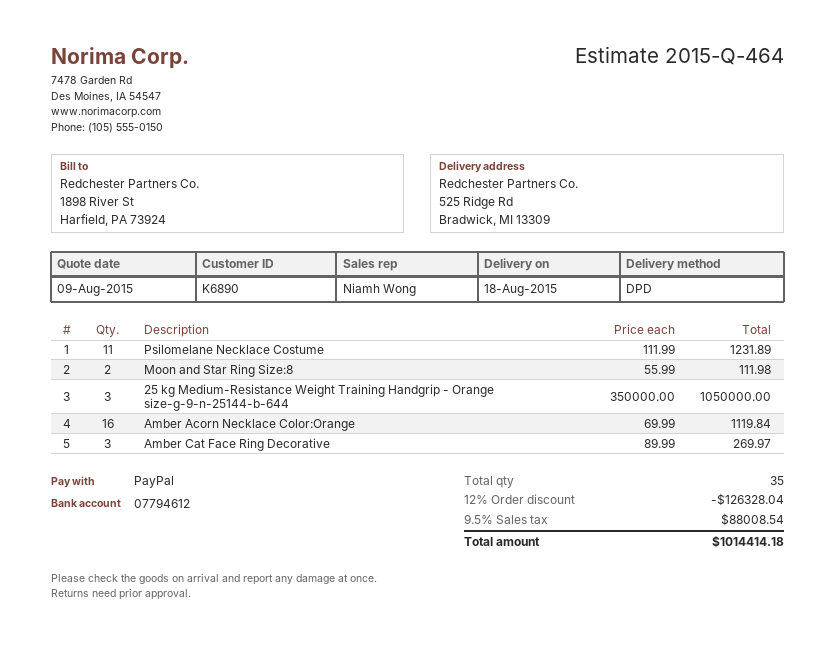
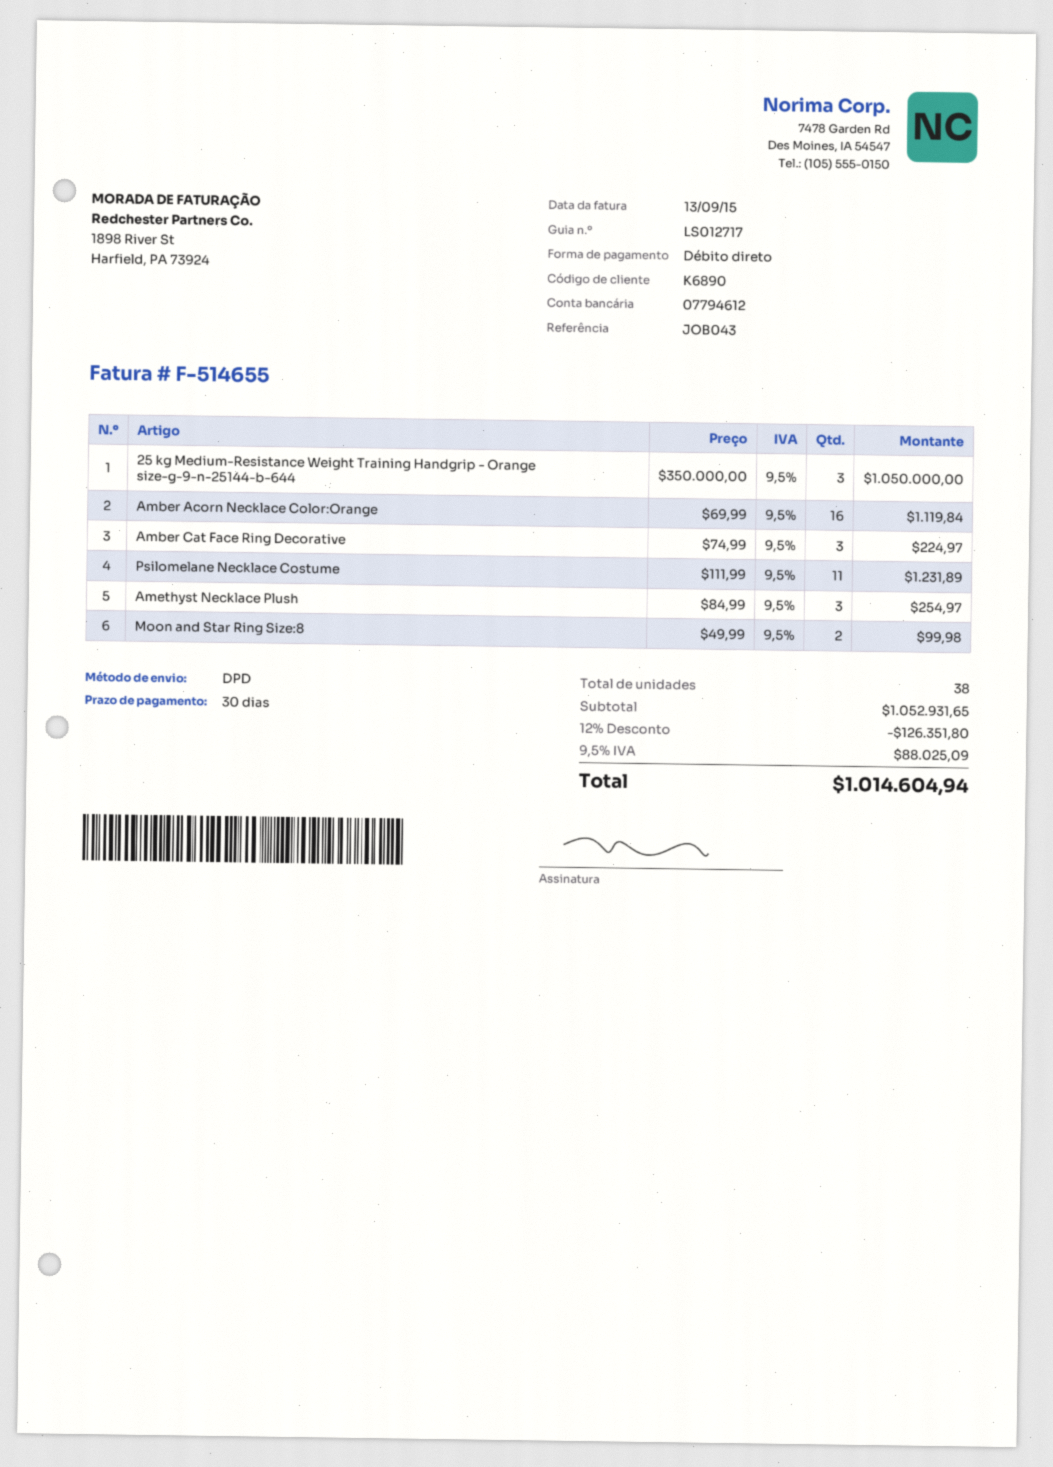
payment method: PayPal -> direct debit
Moon and Star Ring Size:8: 2 x 55.99 = 111.98 -> 2 x 49.99 = 99.98
Amber Cat Face Ring Decorative: 3 x 89.99 = 269.97 -> 3 x 74.99 = 224.97
Amethyst Necklace Plush: none -> 3 x 84.99 = 254.97
total quantity: 35 -> 38
discount: 12% = 126328.04 -> 12% = 126351.80
tax: 9.5% = 88008.54 -> 9.5% = 88025.09
total: 1014414.18 -> 1014604.94

